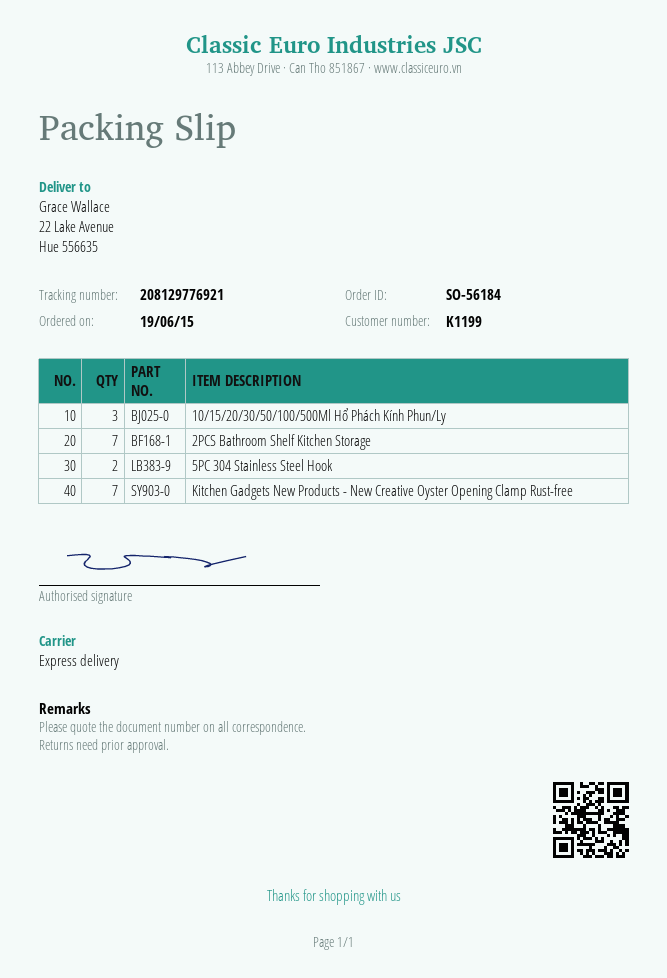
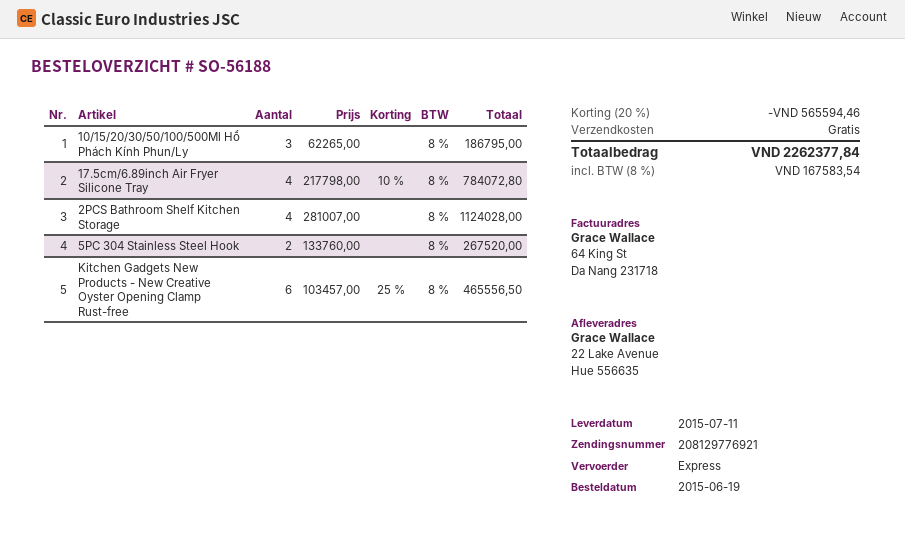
order number: SO-56184 -> SO-56188
2PCS Bathroom Shelf Kitchen Storage: 7 -> 4
Kitchen Gadgets New Products - New Creative Oyster Opening Clamp Rust-free: 7 -> 6
17.5cm/6.89inch Air Fryer Silicone Tray: none -> 4

